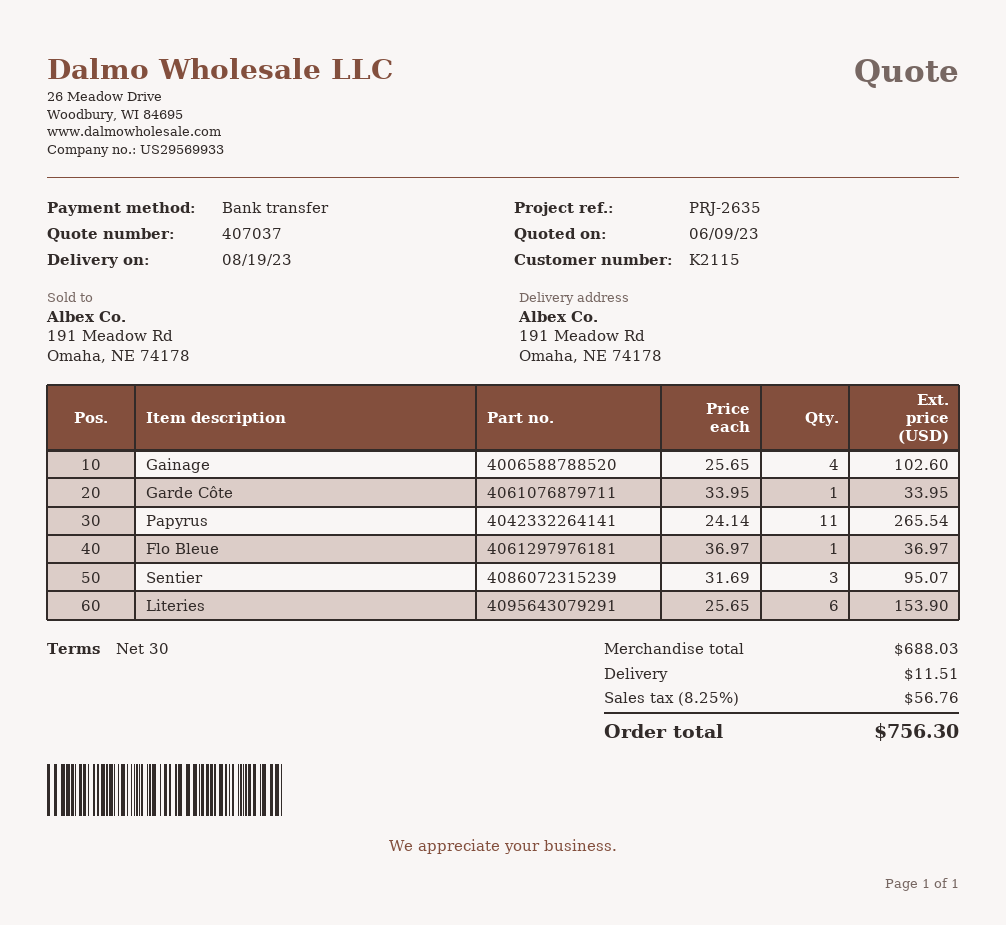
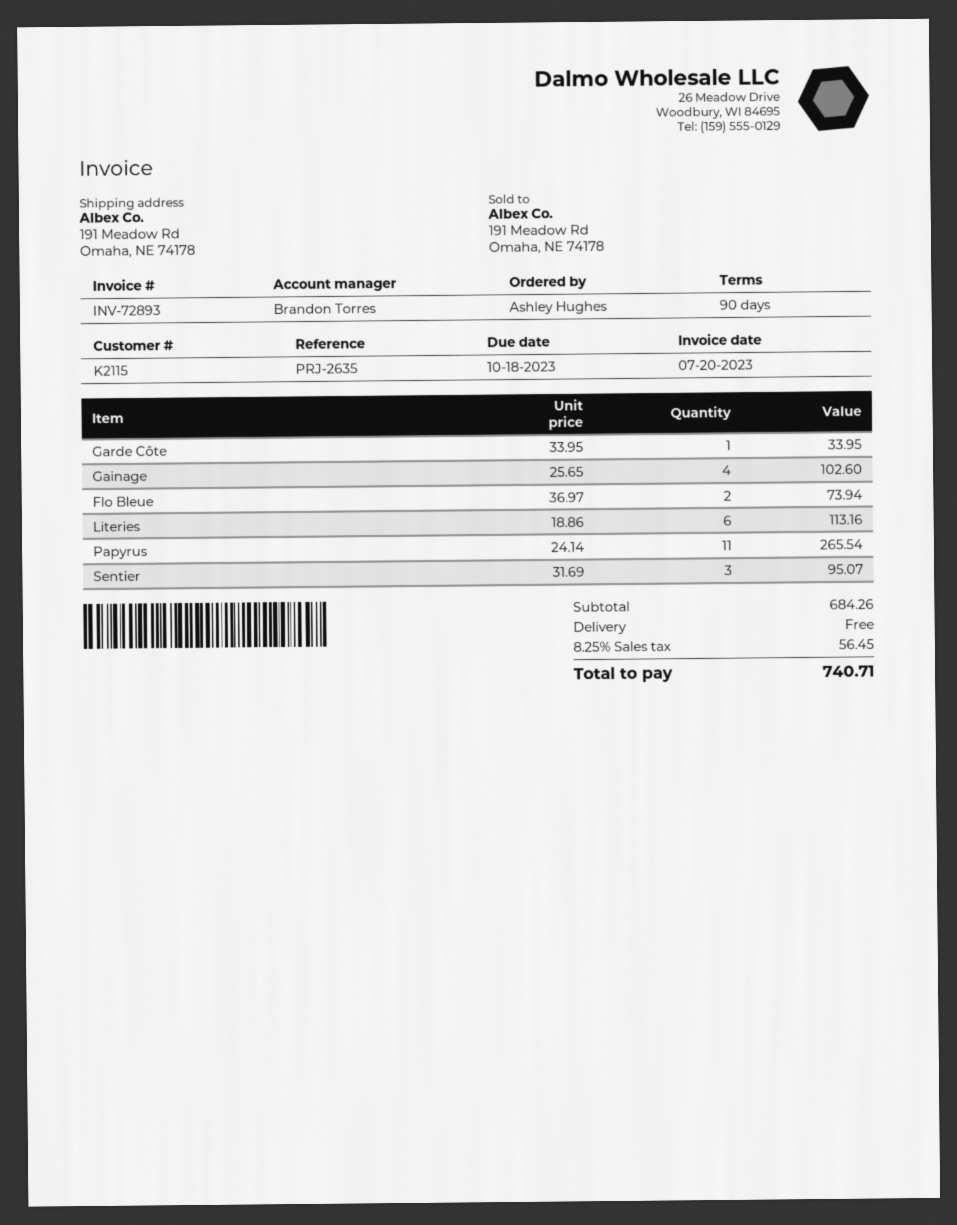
payment terms: 30 days -> 90 days
Flo Bleue: 1 x 36.97 = 36.97 -> 2 x 36.97 = 73.94
Literies: 6 x 25.65 = 153.90 -> 6 x 18.86 = 113.16
subtotal: 688.03 -> 684.26
shipping: 11.51 -> 0.00
tax: 8.25% = 56.76 -> 8.25% = 56.45
total: 756.30 -> 740.71

